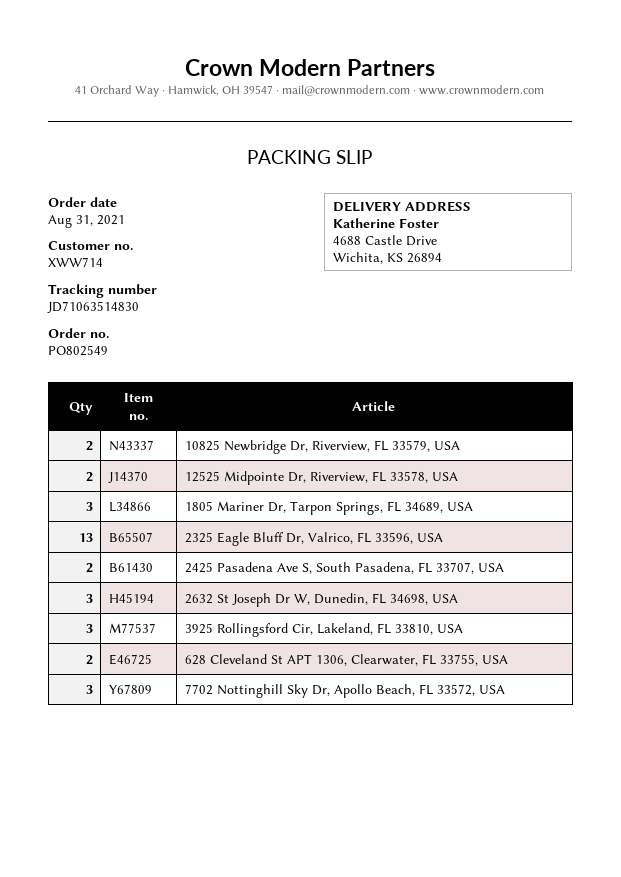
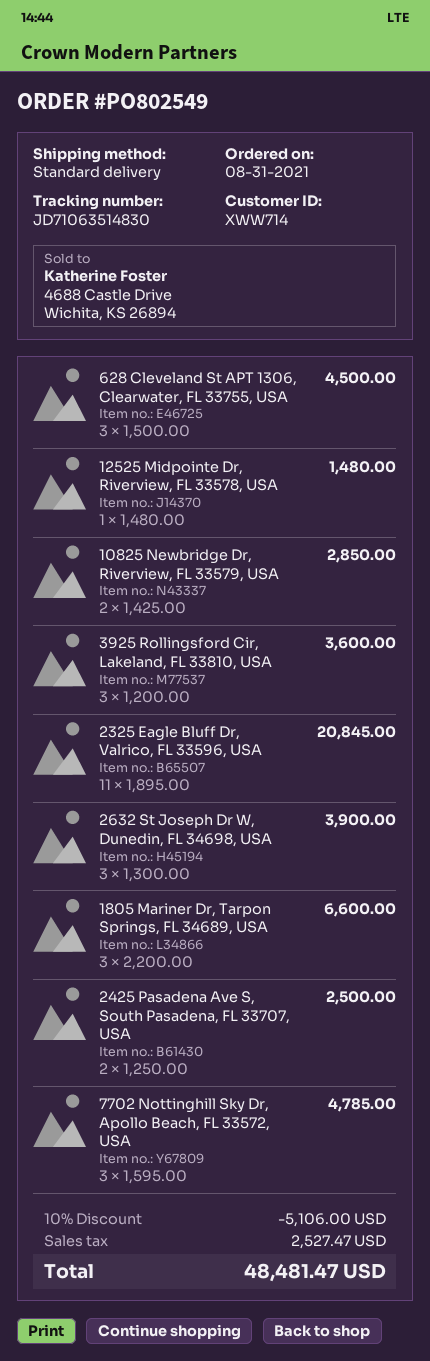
12525 Midpointe Dr, Riverview, FL 33578, USA: 2 -> 1
2325 Eagle Bluff Dr, Valrico, FL 33596, USA: 13 -> 11
628 Cleveland St APT 1306, Clearwater, FL 33755, USA: 2 -> 3

